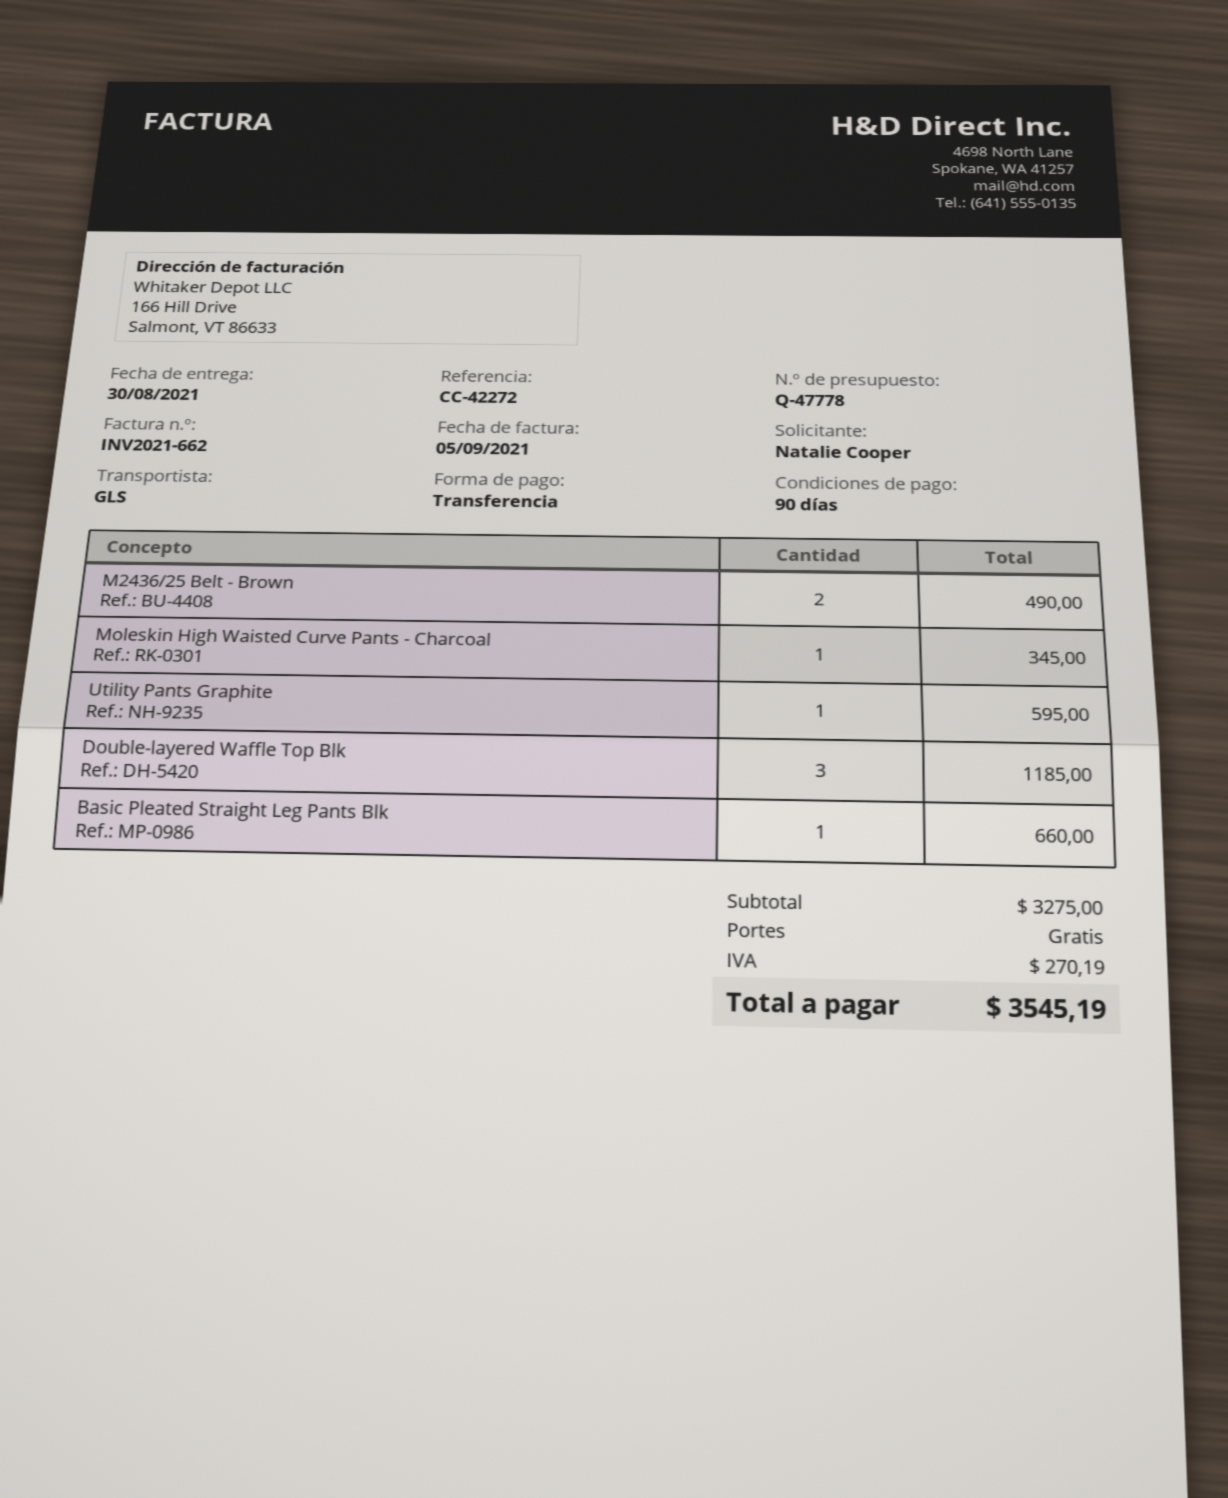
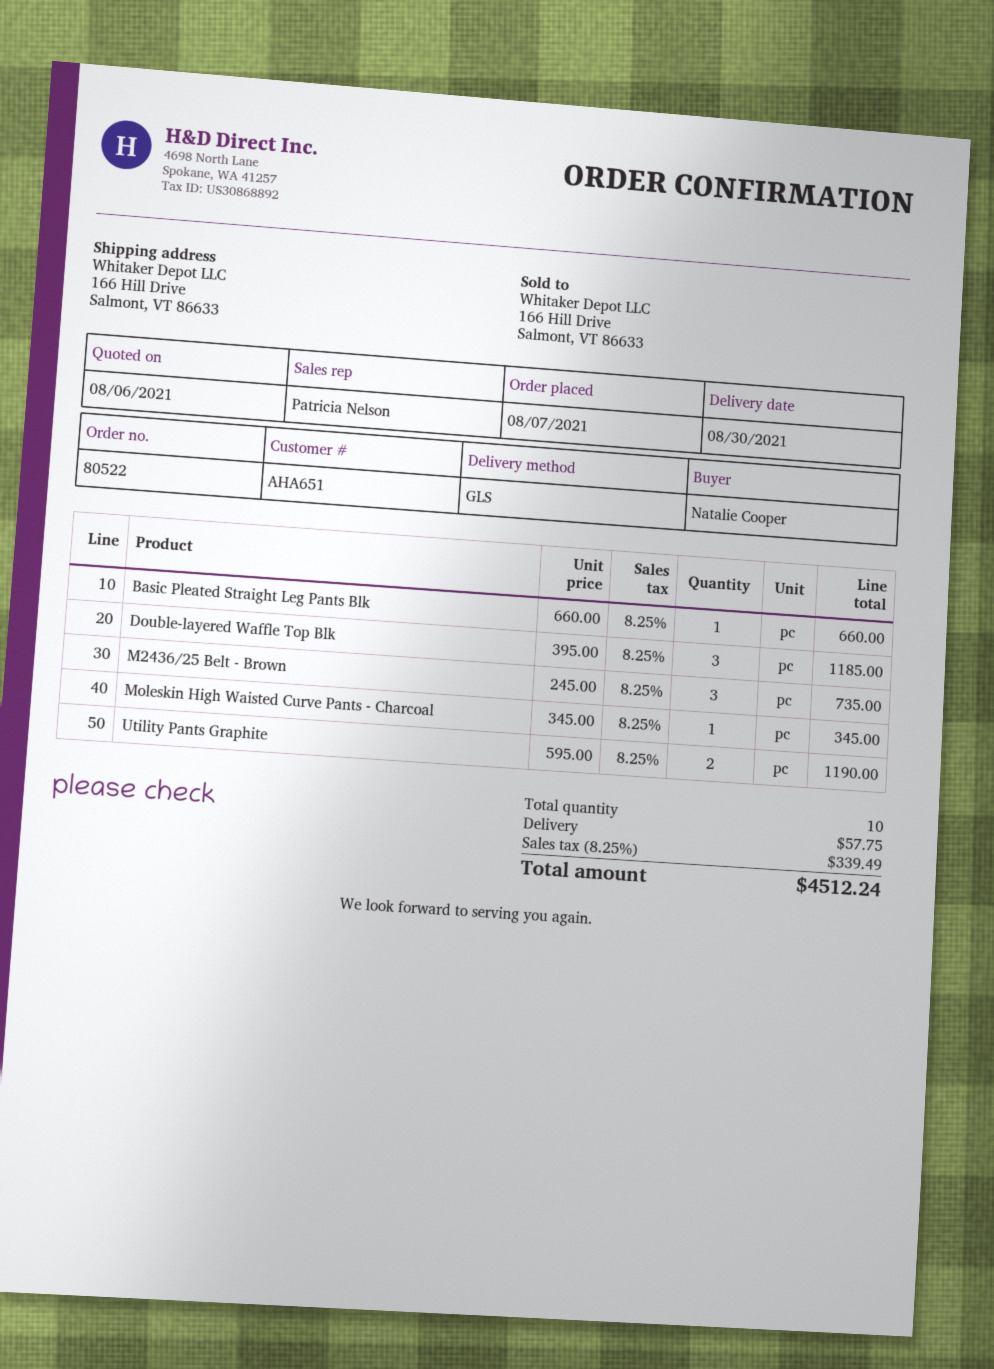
M2436/25 Belt - Brown: 2 for 490.00 -> 3 for 735.00
Utility Pants Graphite: 1 for 595.00 -> 2 for 1190.00
shipping: 0.00 -> 57.75
tax: 270.19 -> 339.49
total: 3545.19 -> 4512.24

